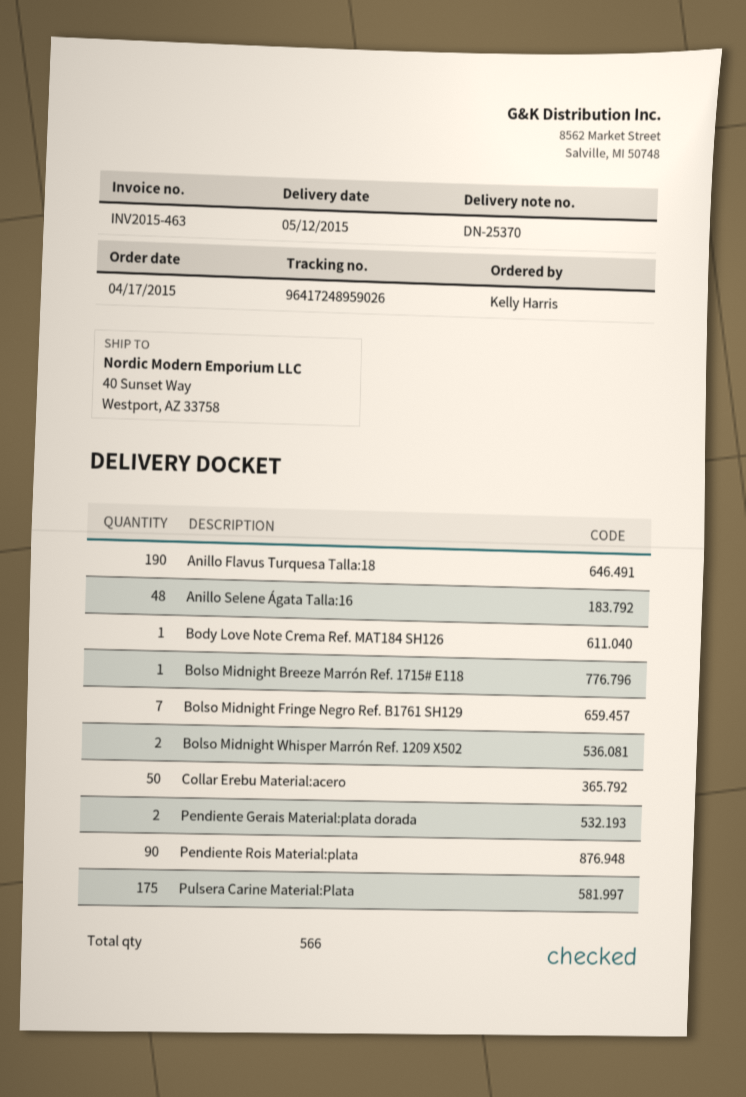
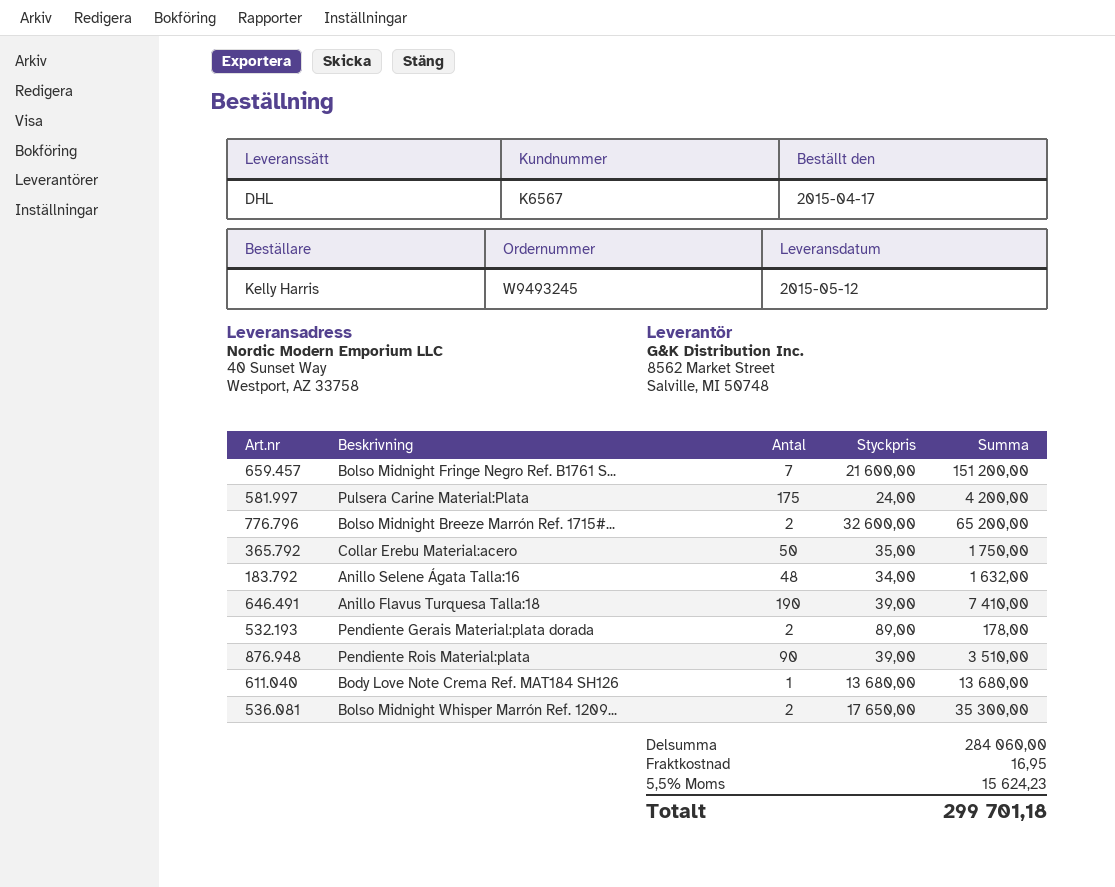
Bolso Midnight Breeze Marrón Ref. 1715# E118: 1 -> 2

